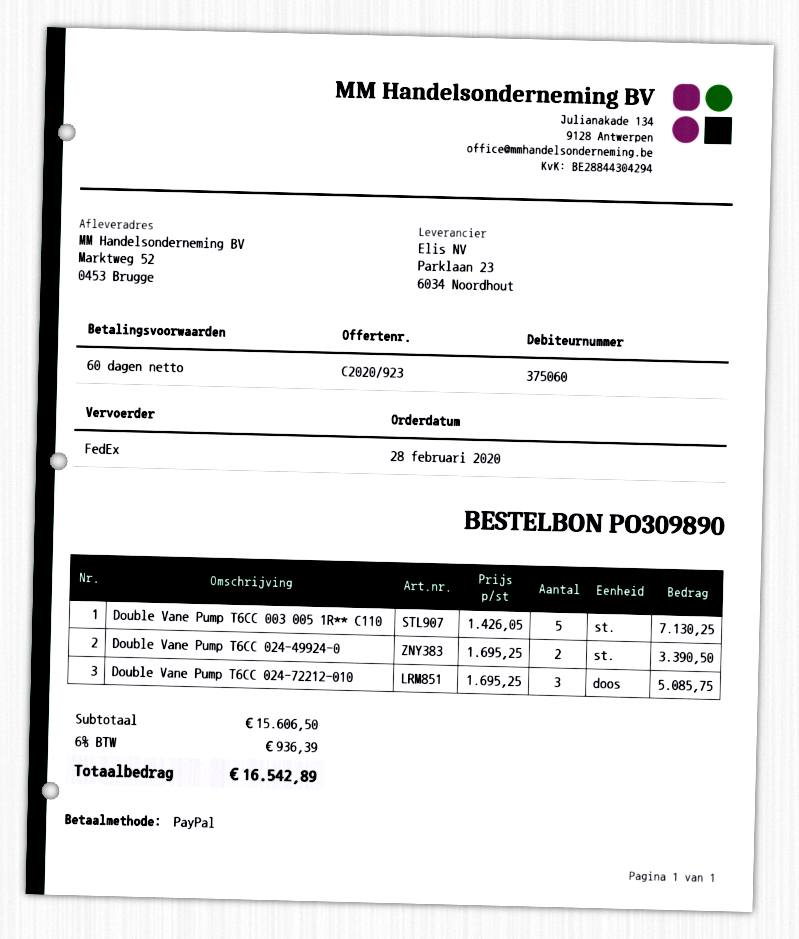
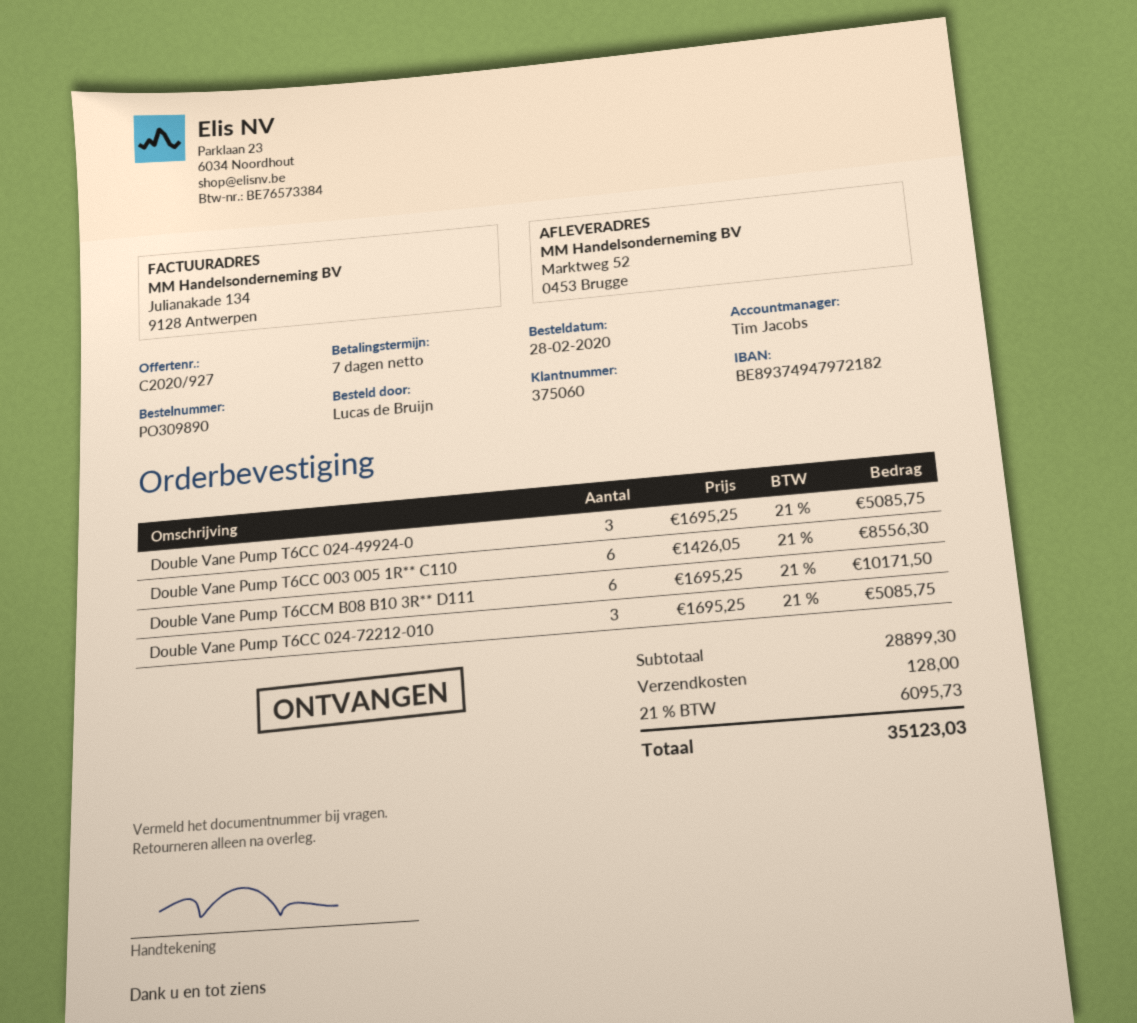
quote number: C2020/923 -> C2020/927
payment terms: 60 days -> 7 days
Double Vane Pump T6CC 003 005 1R** C110: 5 x 1426.05 = 7130.25 -> 6 x 1426.05 = 8556.30
Double Vane Pump T6CC 024-49924-0: 2 x 1695.25 = 3390.50 -> 3 x 1695.25 = 5085.75
Double Vane Pump T6CCM B08 B10 3R** D111: none -> 6 x 1695.25 = 10171.50
subtotal: 15606.50 -> 28899.30
shipping: none -> 128.00
tax: 6% = 936.39 -> 21% = 6095.73
total: 16542.89 -> 35123.03

